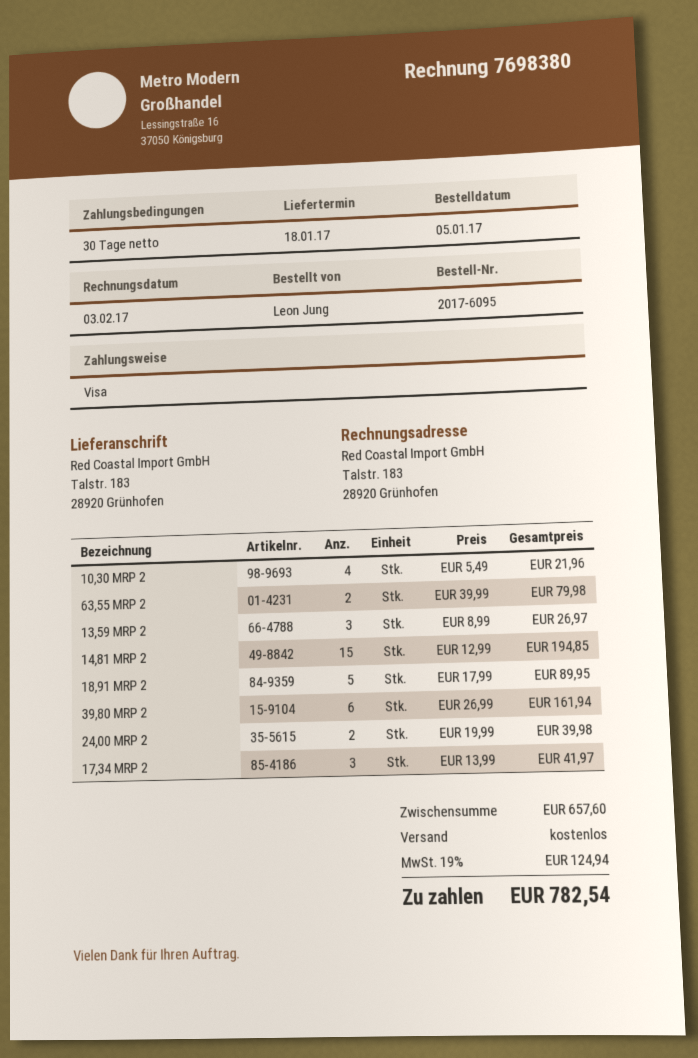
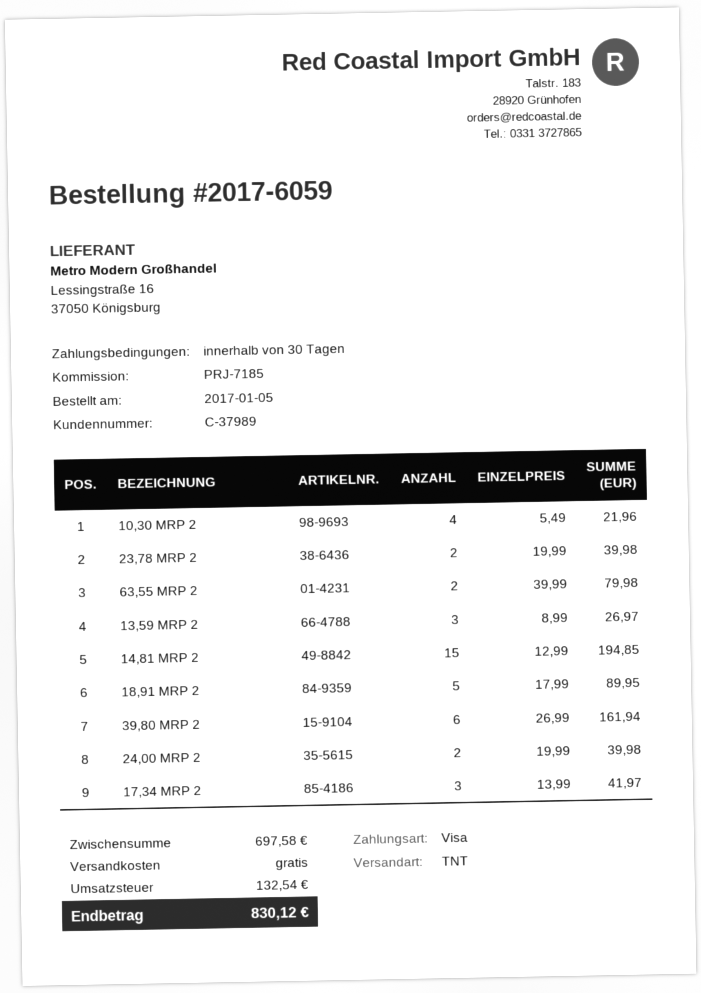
order number: 2017-6095 -> 2017-6059
23,78 MRP 2: none -> 2 x 19.99 = 39.98
subtotal: 657.60 -> 697.58
tax: 124.94 -> 132.54
total: 782.54 -> 830.12

